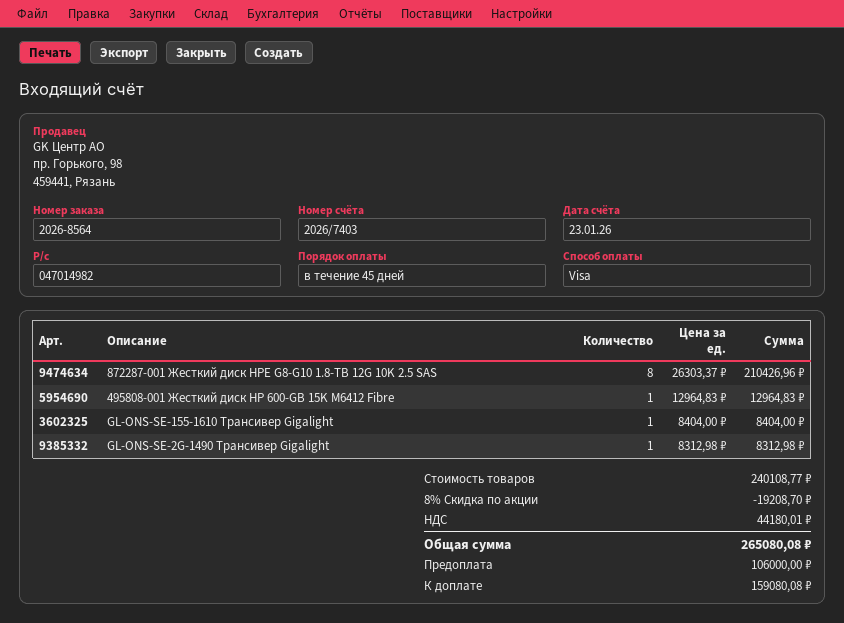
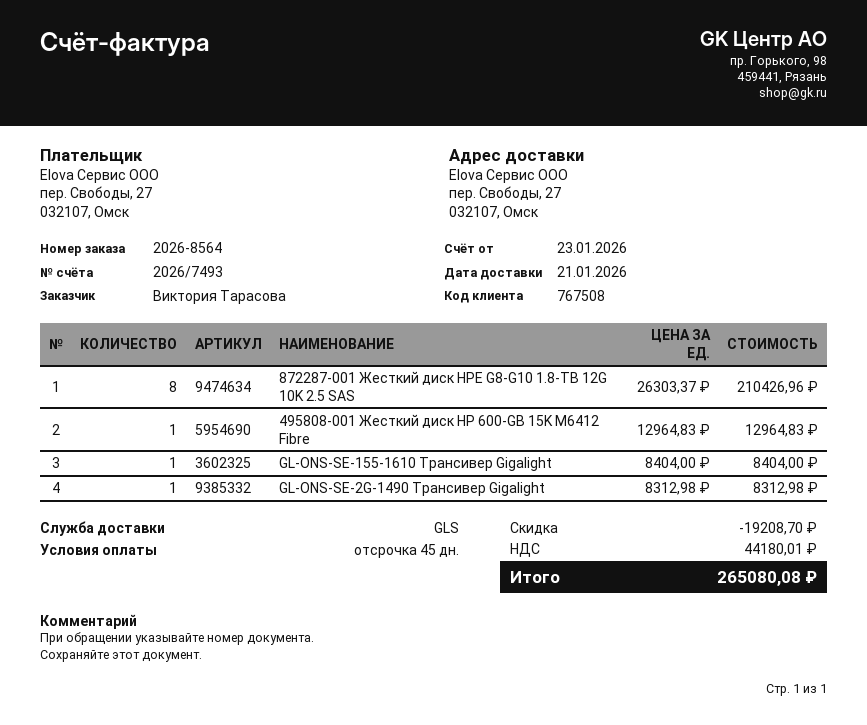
invoice number: 2026/7403 -> 2026/7493

